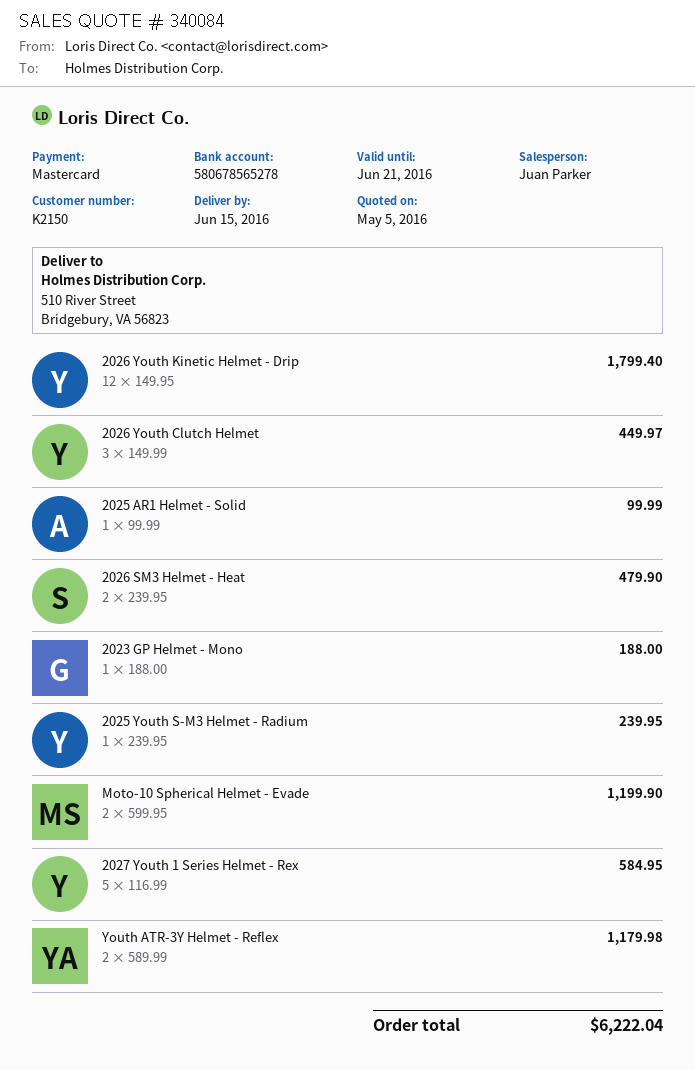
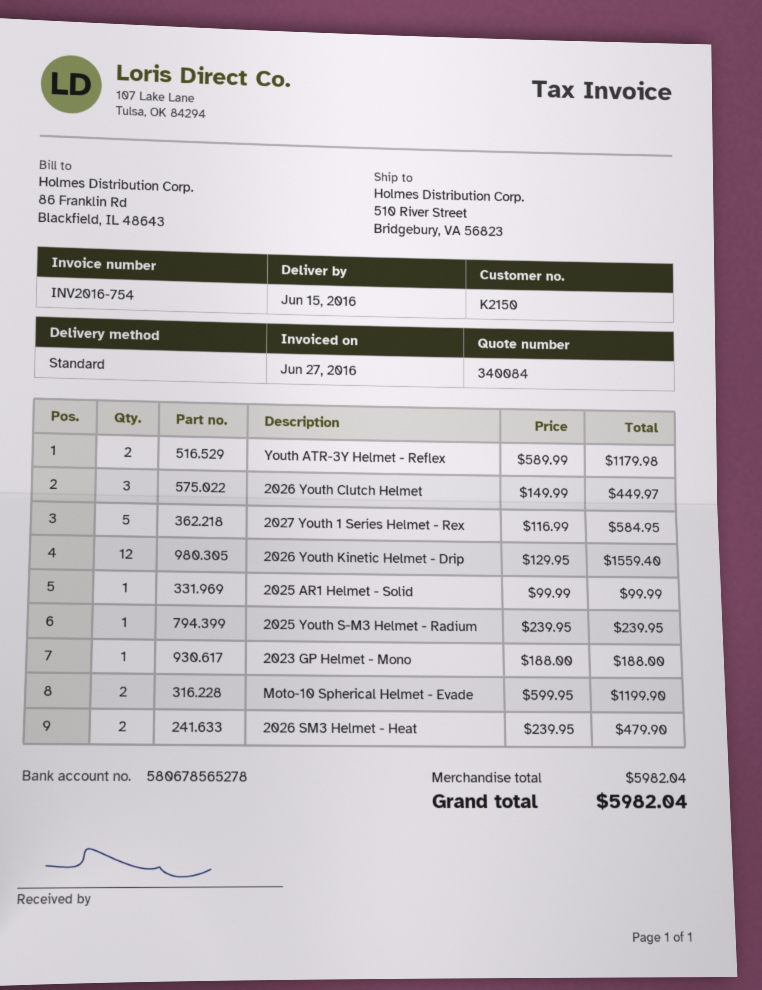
2026 Youth Kinetic Helmet - Drip: 12 x 149.95 = 1799.40 -> 12 x 129.95 = 1559.40
total: 6222.04 -> 5982.04

